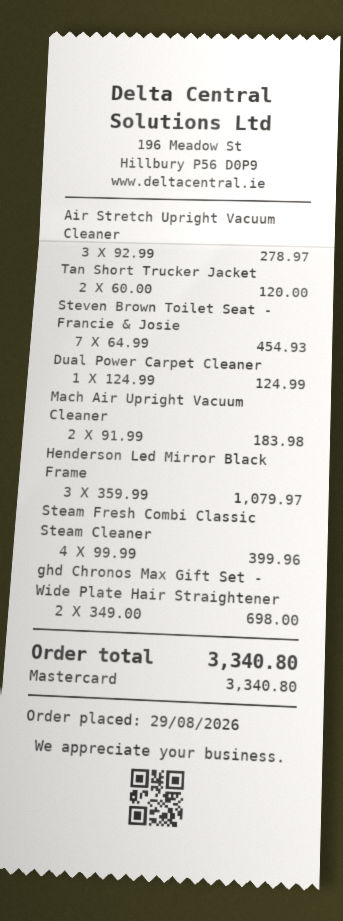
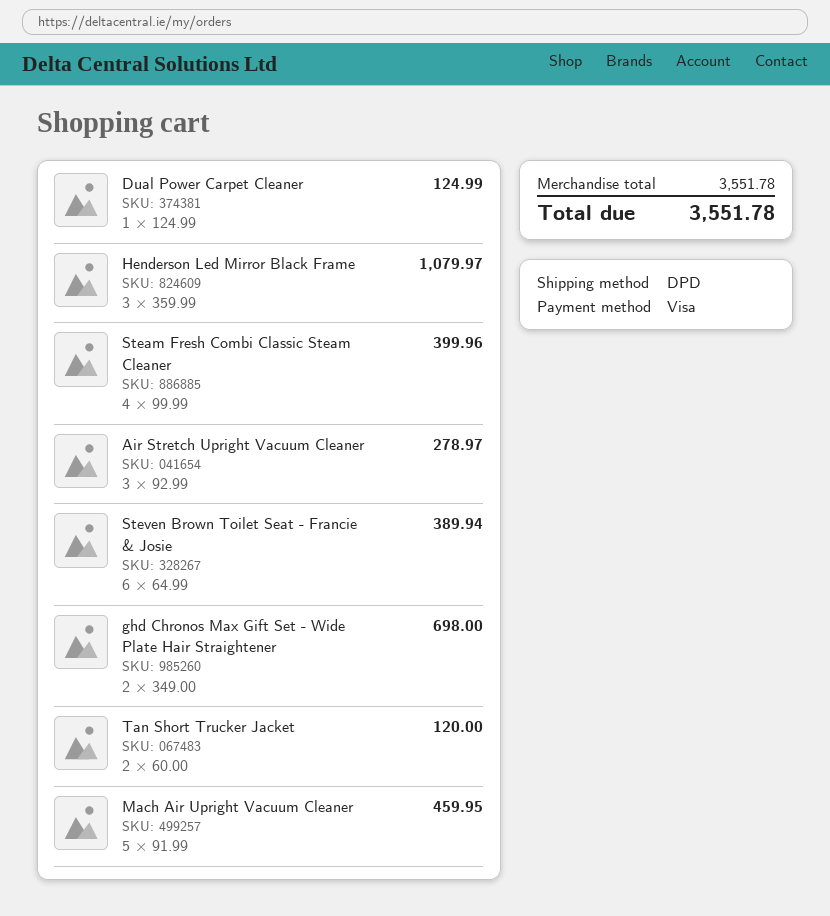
payment method: Mastercard -> Visa
Steven Brown Toilet Seat - Francie & Josie: 7 x 64.99 = 454.93 -> 6 x 64.99 = 389.94
Mach Air Upright Vacuum Cleaner: 2 x 91.99 = 183.98 -> 5 x 91.99 = 459.95
total: 3340.80 -> 3551.78

